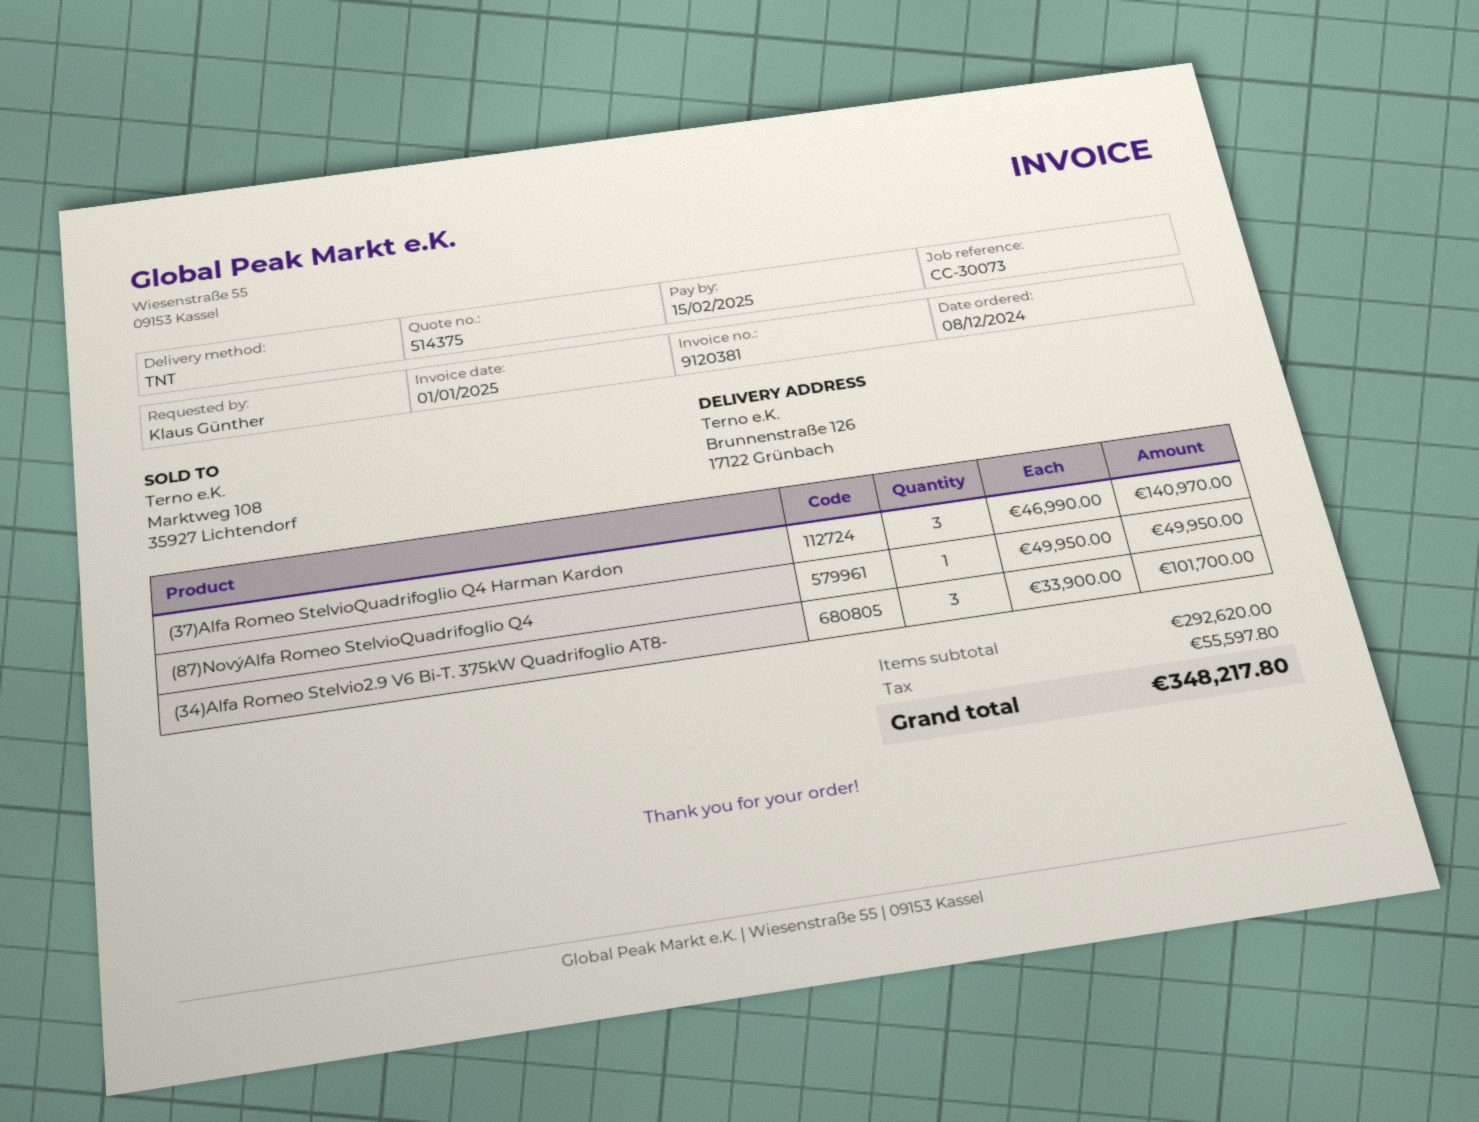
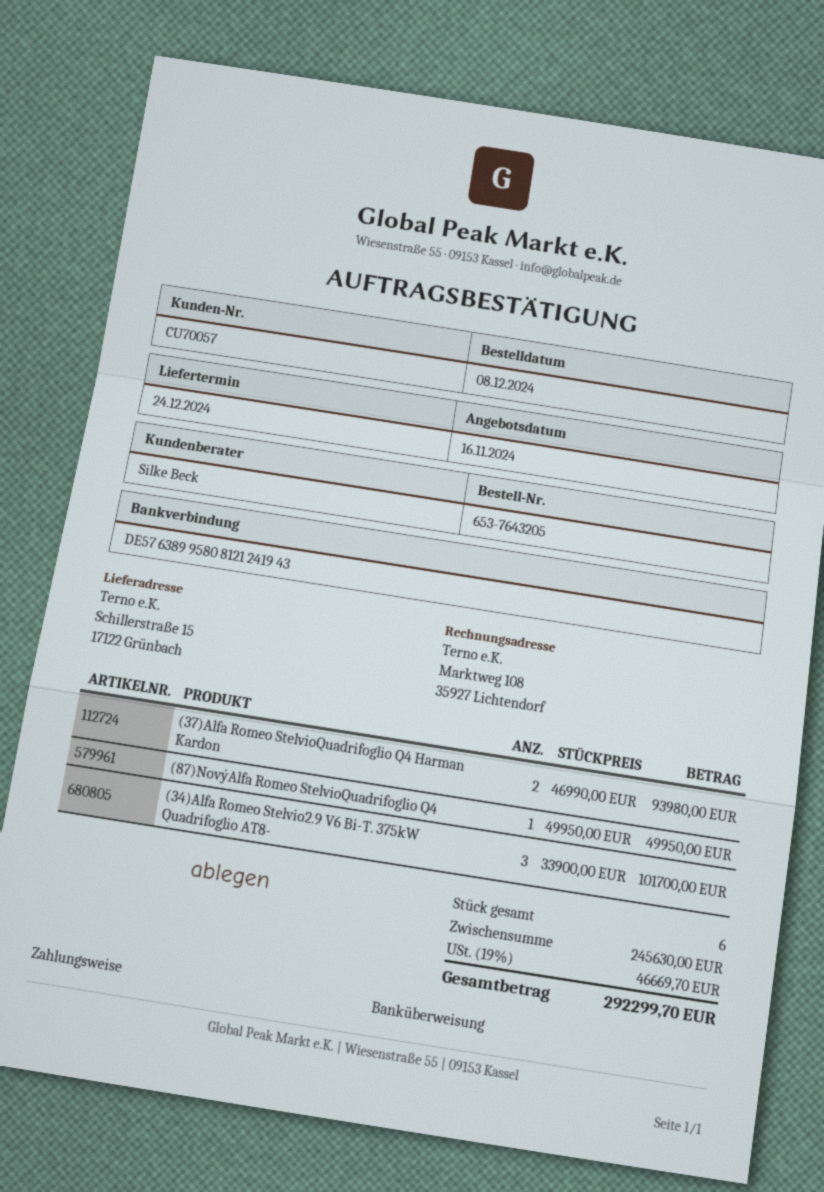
ship to: Brunnenstraße 126, 17122 Grünbach -> Schillerstraße 15, 17122 Grünbach
(37)Alfa Romeo StelvioQuadrifoglio Q4 Harman Kardon: 3 x 46990.00 = 140970.00 -> 2 x 46990.00 = 93980.00
subtotal: 292620.00 -> 245630.00
tax: 55597.80 -> 46669.70
total: 348217.80 -> 292299.70

